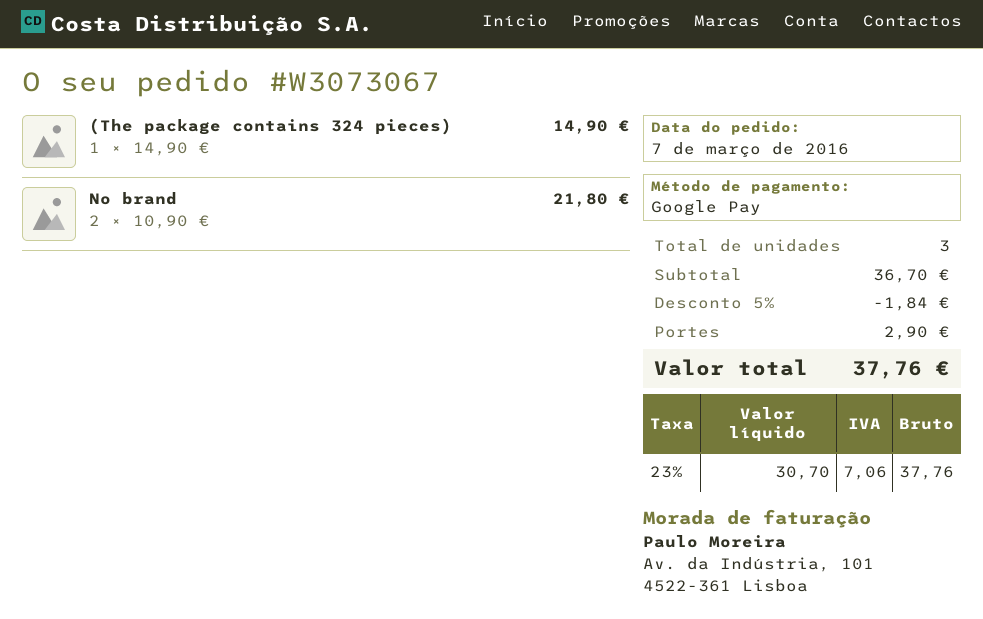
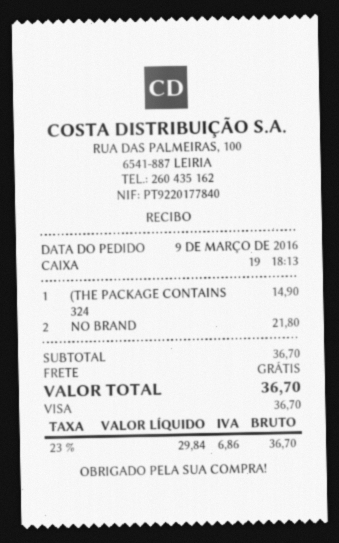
order date: 2016-03-07 -> 2016-03-09
payment method: Google Pay -> Visa
discount: 5% = 1.84 -> none
shipping: 2.90 -> 0.00
net: 30.70 -> 29.84
tax: 23% = 7.06 -> 23% = 6.86
total: 37.76 -> 36.70

